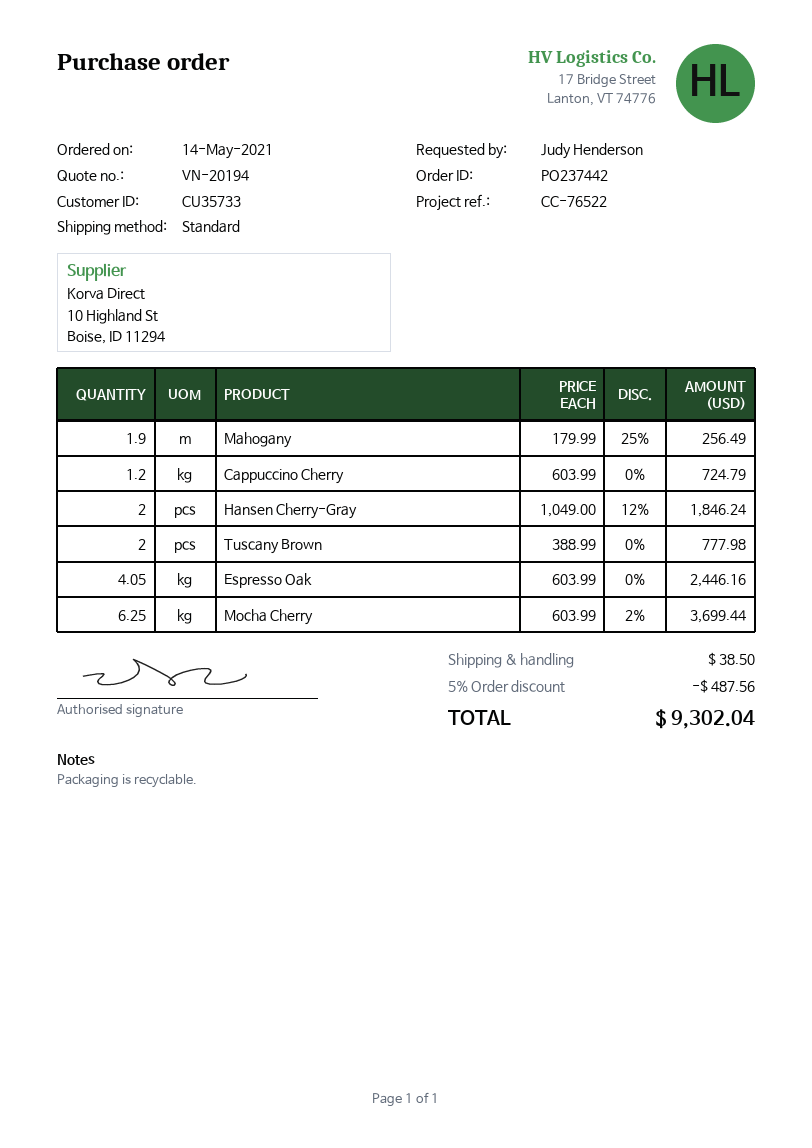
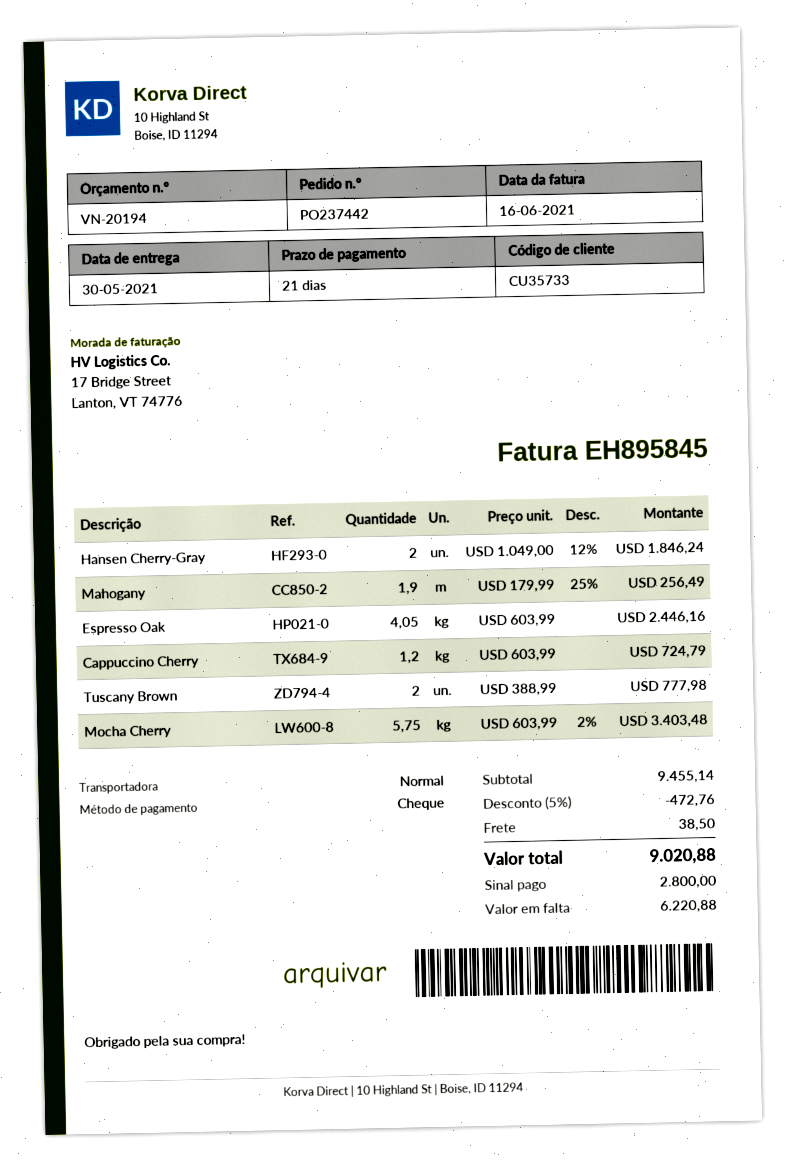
Mocha Cherry: 6.25 x 603.99 - 2% = 3699.44 -> 5.75 x 603.99 - 2% = 3403.48
discount: 5% = 487.56 -> 5% = 472.76
total: 9302.04 -> 9020.88

